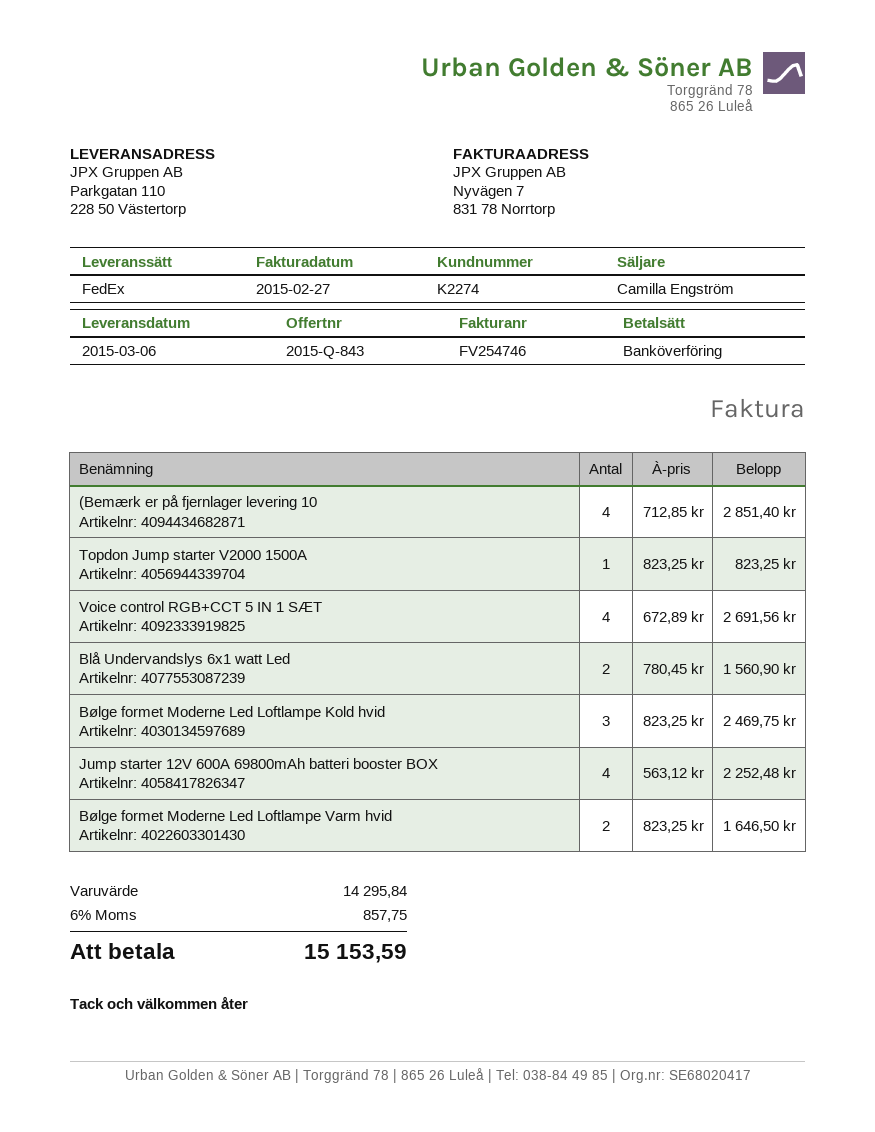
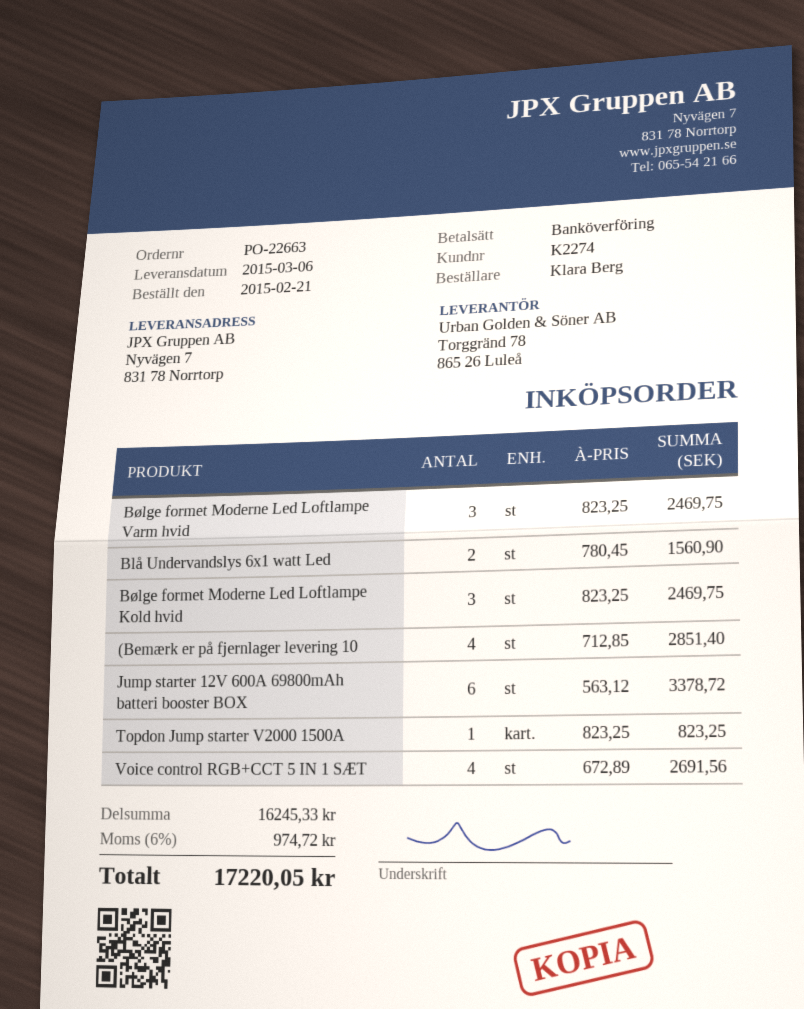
ship to: Parkgatan 110, 228 50 Västertorp -> Nyvägen 7, 831 78 Norrtorp
Jump starter 12V 600A 69800mAh batteri booster BOX: 4 x 563.12 = 2252.48 -> 6 x 563.12 = 3378.72
Bølge formet Moderne Led Loftlampe Varm hvid: 2 x 823.25 = 1646.50 -> 3 x 823.25 = 2469.75
subtotal: 14295.84 -> 16245.33
tax: 6% = 857.75 -> 6% = 974.72
total: 15153.59 -> 17220.05

